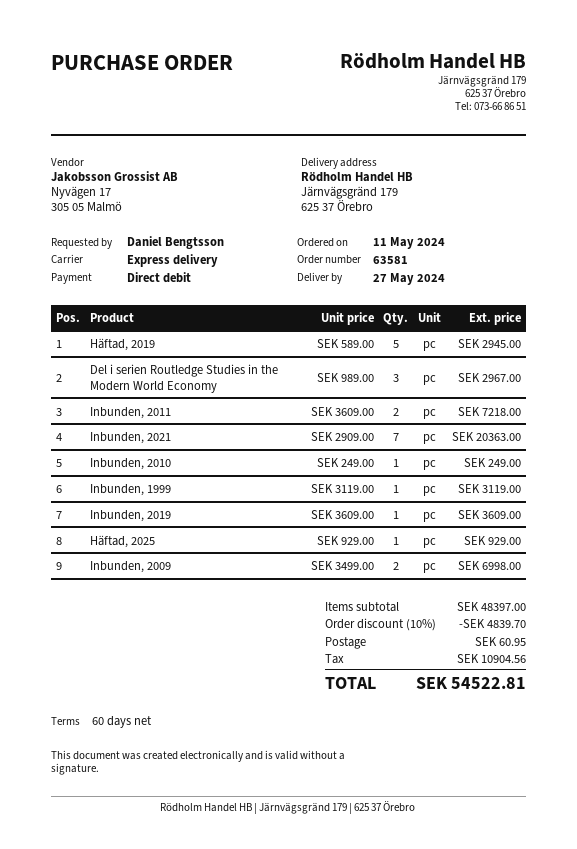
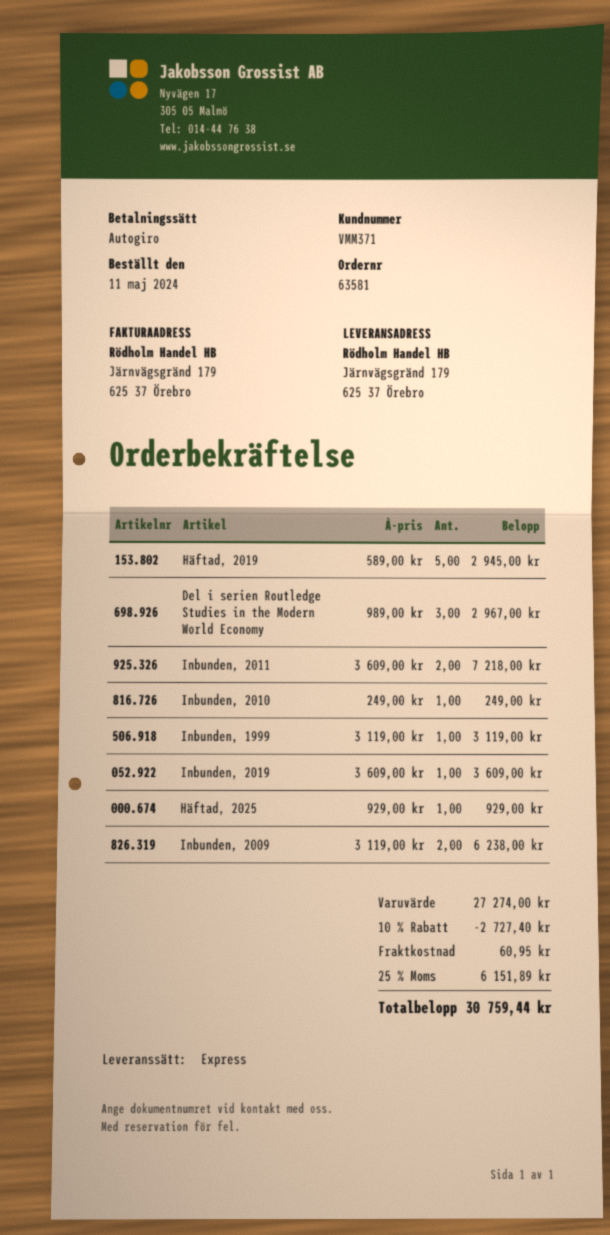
Inbunden, 2021: 7 x 2909.00 = 20363.00 -> none
Inbunden, 2009: 2 x 3499.00 = 6998.00 -> 2 x 3119.00 = 6238.00
subtotal: 48397.00 -> 27274.00
discount: 10% = 4839.70 -> 10% = 2727.40
tax: 10904.56 -> 6151.89
total: 54522.81 -> 30759.44

